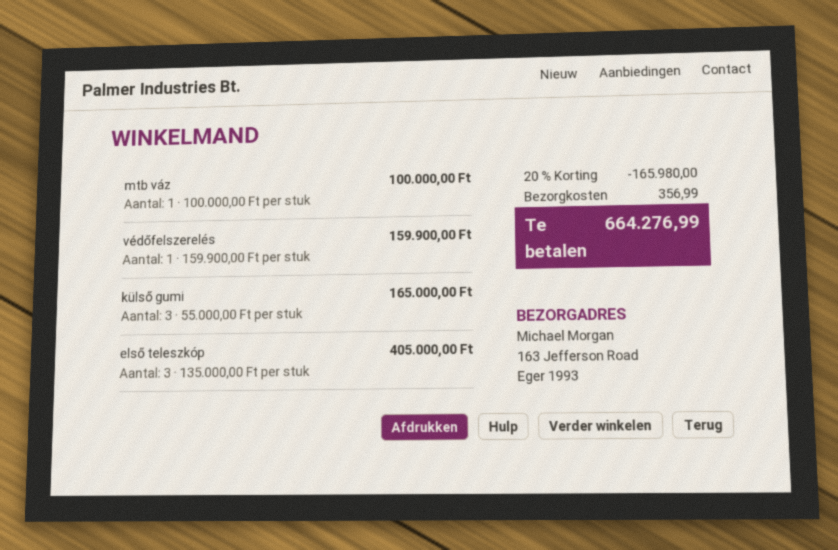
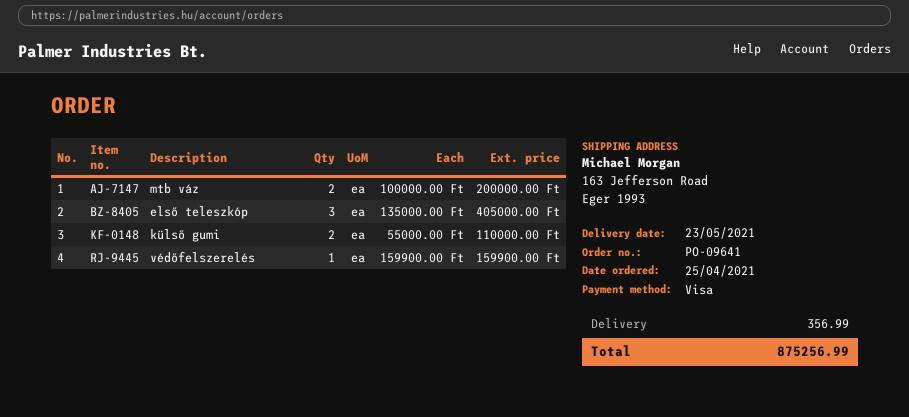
mtb váz: 1 x 100000.00 = 100000.00 -> 2 x 100000.00 = 200000.00
külső gumi: 3 x 55000.00 = 165000.00 -> 2 x 55000.00 = 110000.00
discount: 20% = 165980.00 -> none
total: 664276.99 -> 875256.99

